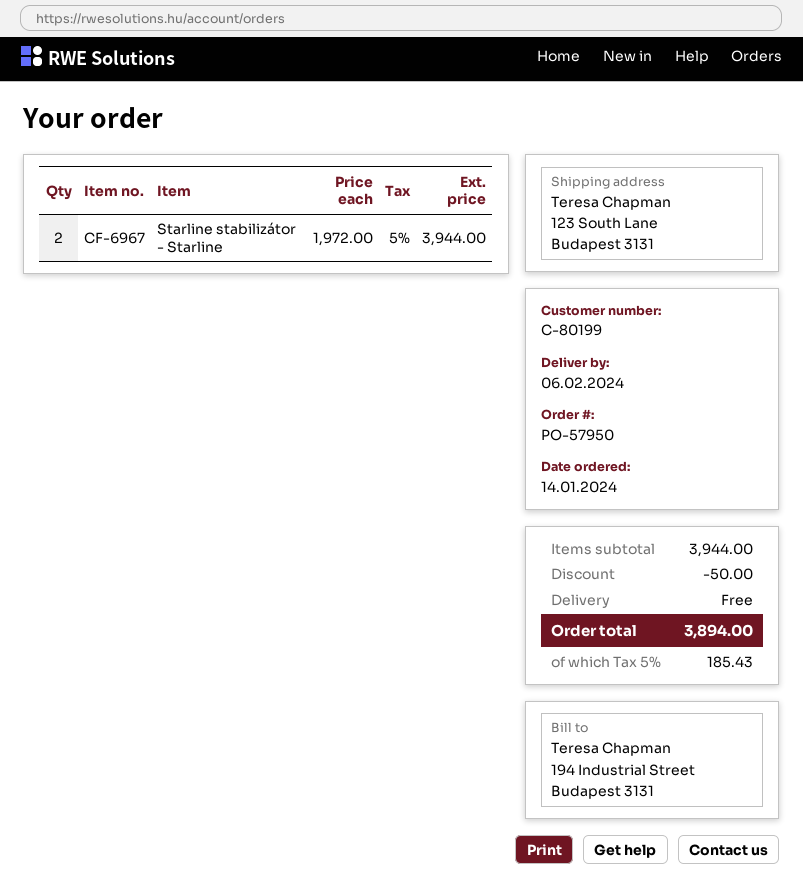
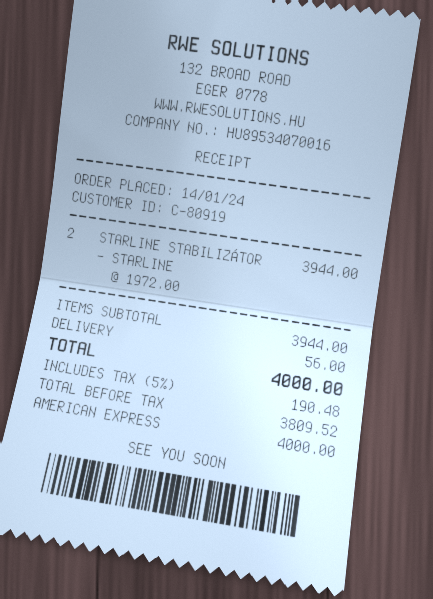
customer number: C-80199 -> C-80919
discount: 50.00 -> none
shipping: 0.00 -> 56.00
tax: 5% = 185.43 -> 5% = 190.48
total: 3894.00 -> 4000.00

